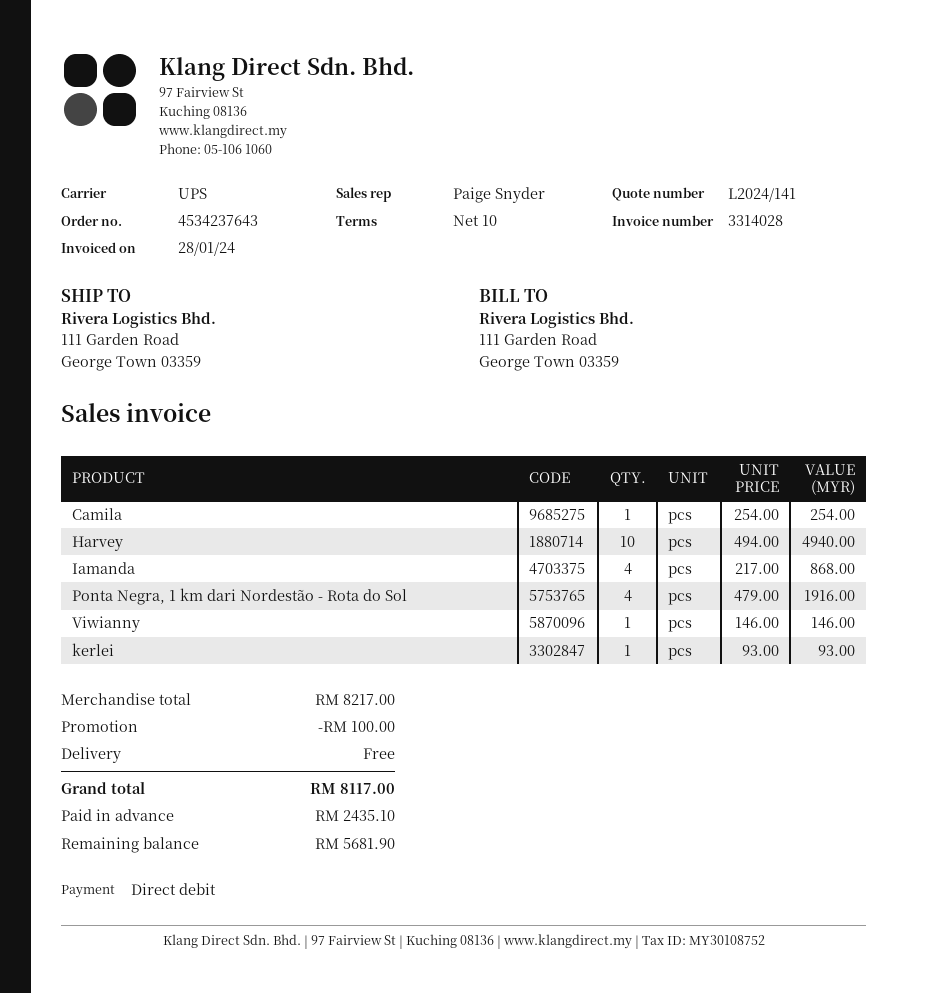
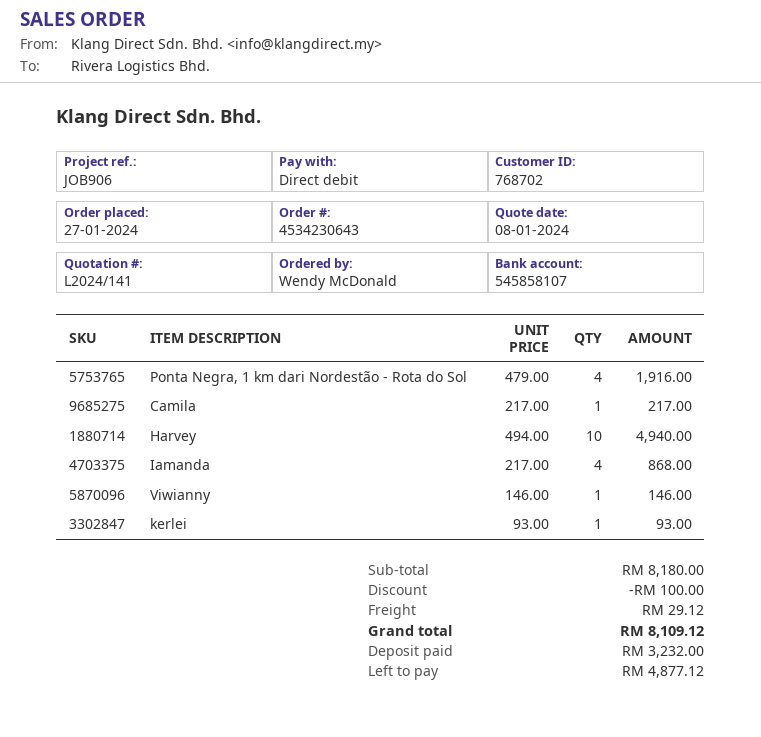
order number: 4534237643 -> 4534230643
Camila: 1 x 254.00 = 254.00 -> 1 x 217.00 = 217.00
subtotal: 8217.00 -> 8180.00
shipping: 0.00 -> 29.12
total: 8117.00 -> 8109.12
deposit: 2435.10 -> 3232.00
balance: 5681.90 -> 4877.12

